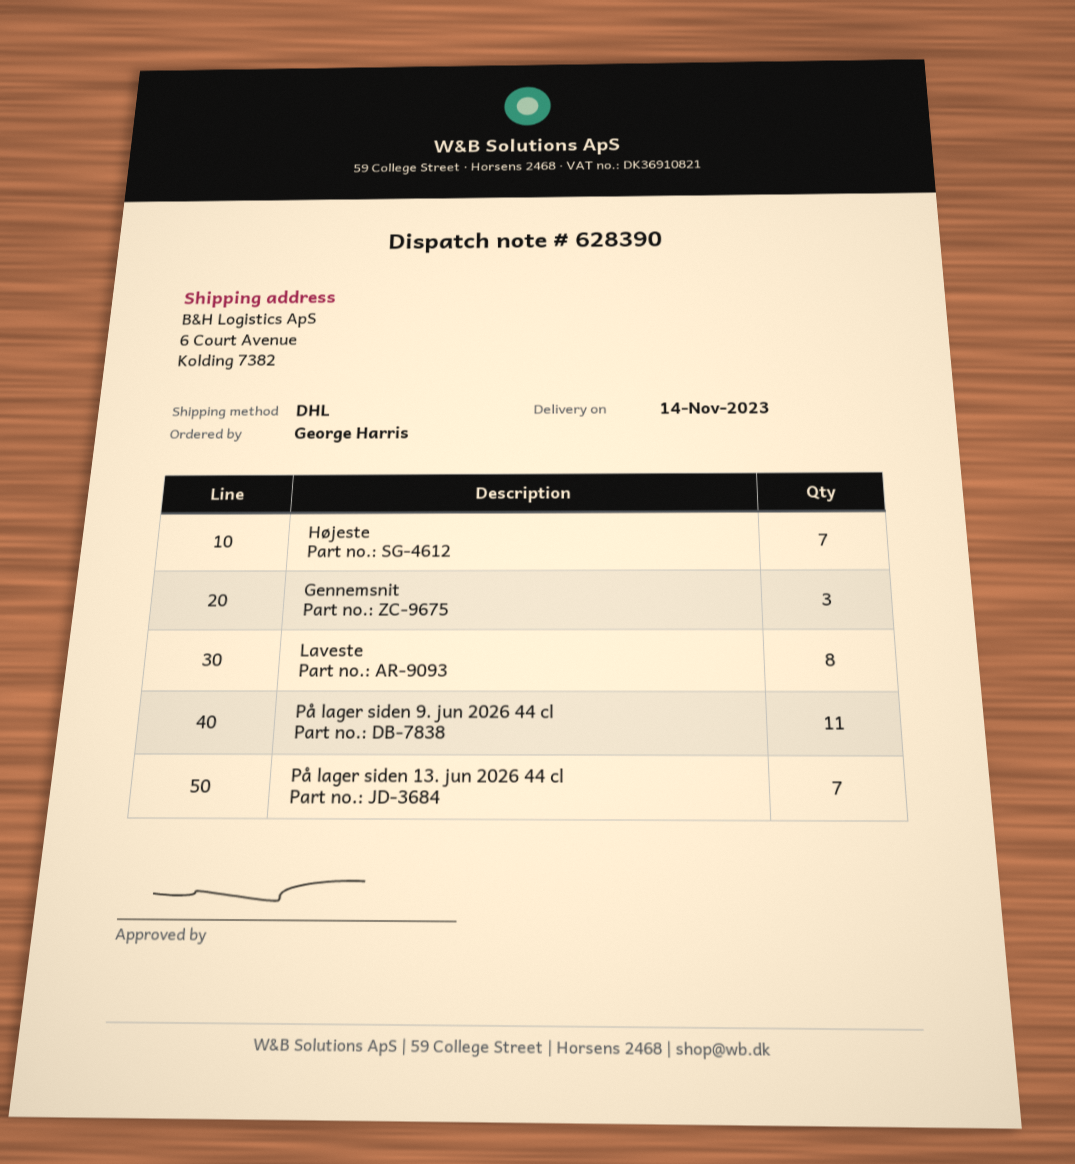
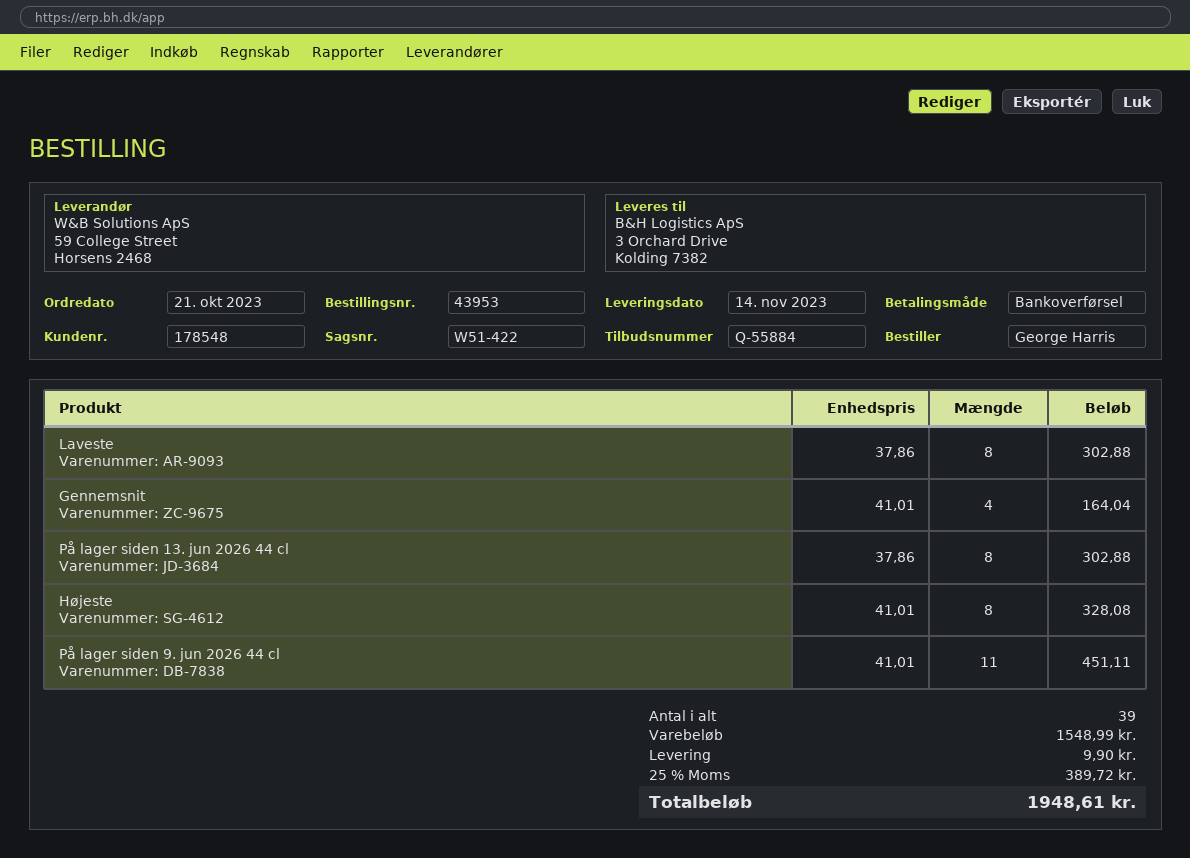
ship to: 6 Court Avenue, Kolding 7382 -> 3 Orchard Drive, Kolding 7382
Højeste: 7 -> 8
Gennemsnit: 3 -> 4
På lager siden 13. jun 2026 44 cl: 7 -> 8

